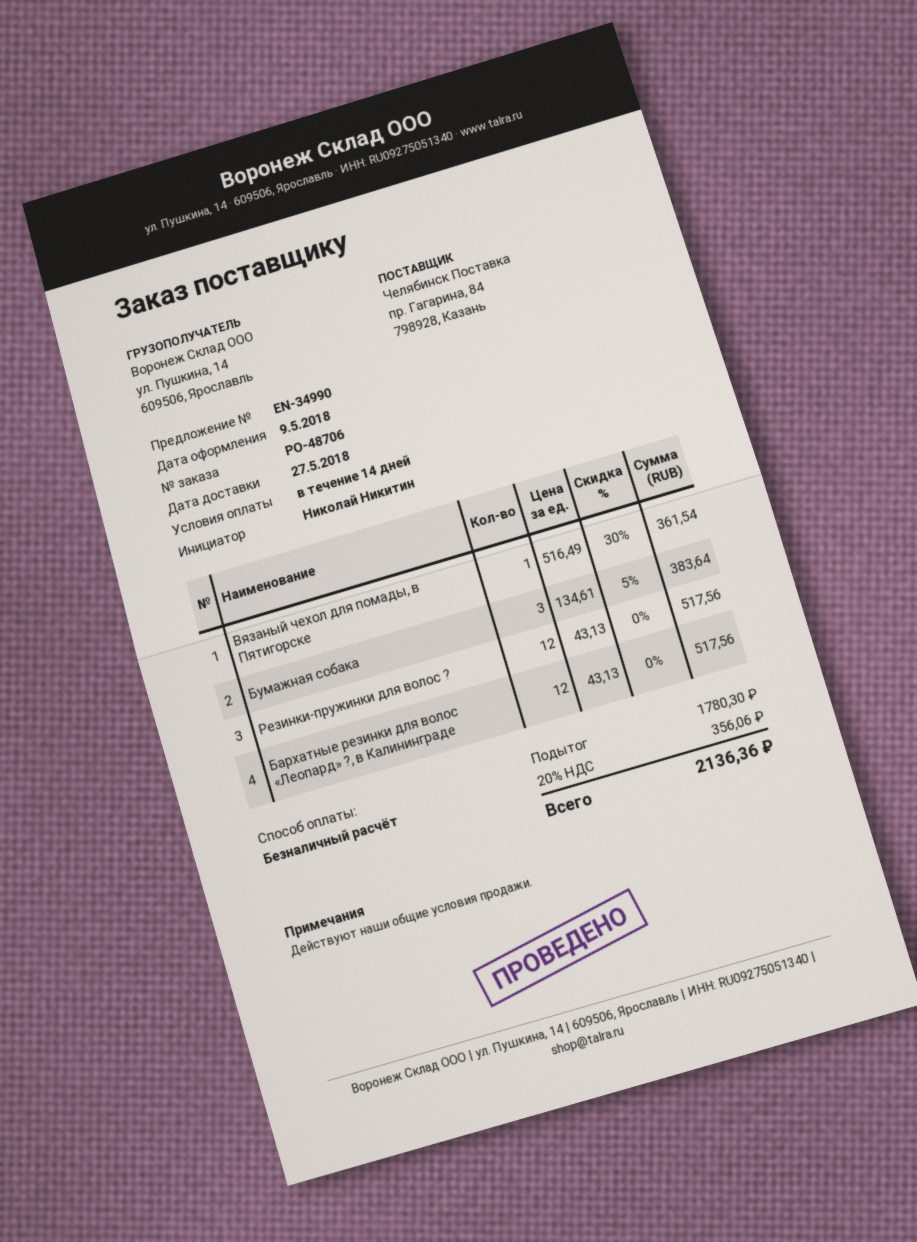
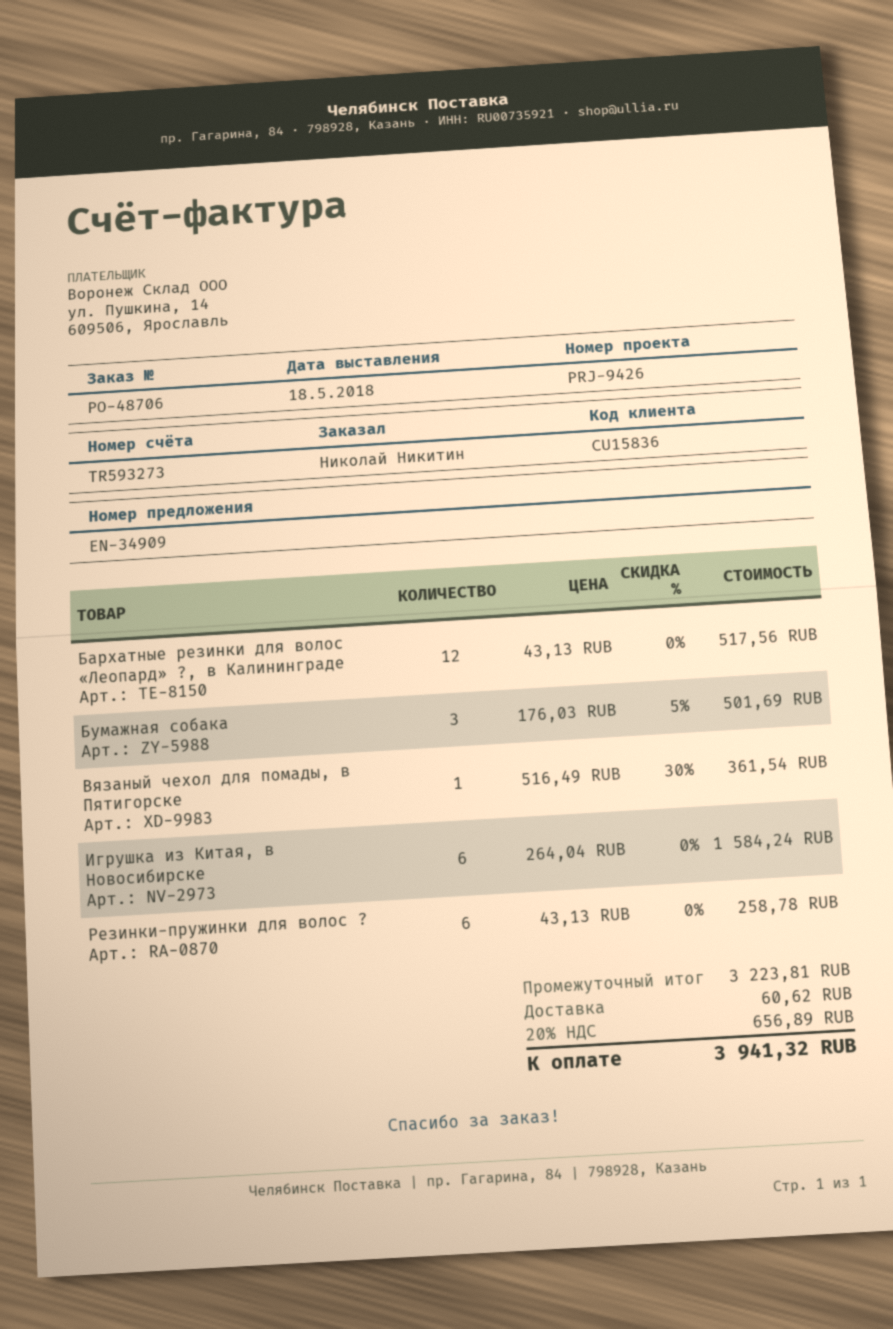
quote number: EN-34990 -> EN-34909
Бумажная собака: 3 x 134.61 - 5% = 383.64 -> 3 x 176.03 - 5% = 501.69
Резинки-пружинки для волос ?: 12 x 43.13 = 517.56 -> 6 x 43.13 = 258.78
Игрушка из Китая, в Новосибирске: none -> 6 x 264.04 = 1584.24
subtotal: 1780.30 -> 3223.81
shipping: none -> 60.62
tax: 20% = 356.06 -> 20% = 656.89
total: 2136.36 -> 3941.32

